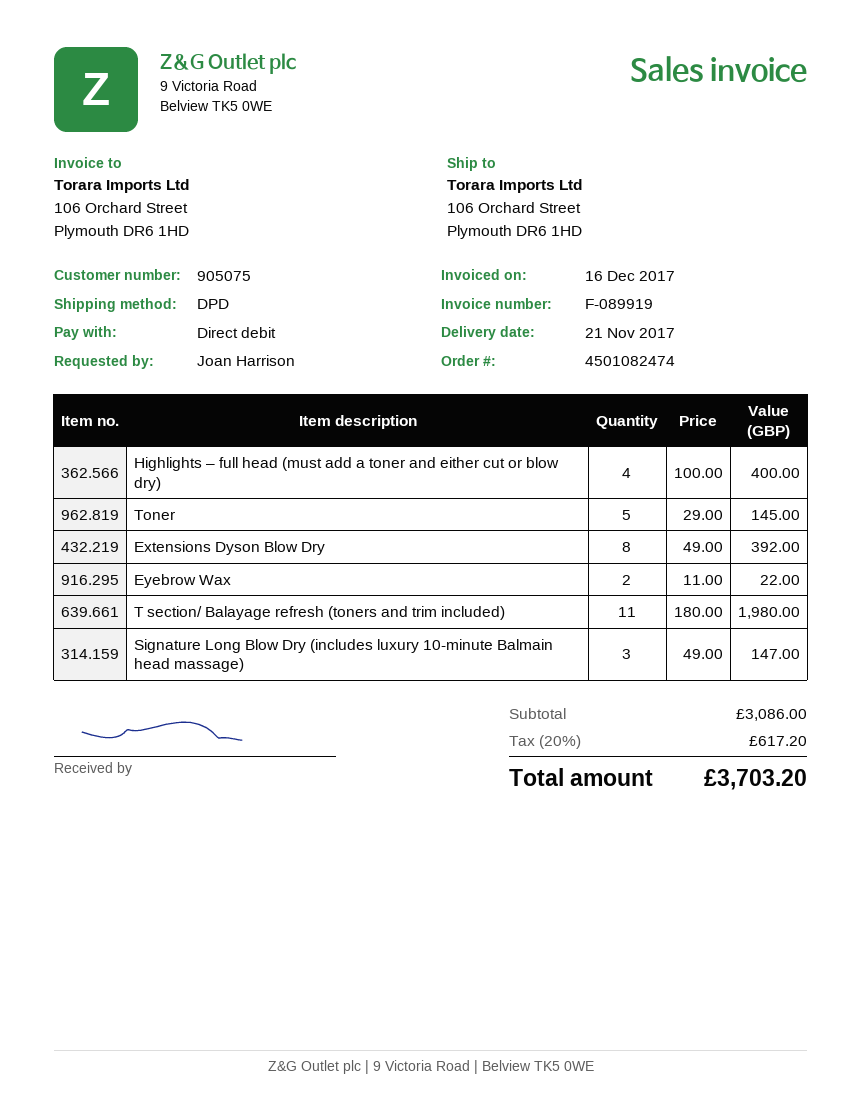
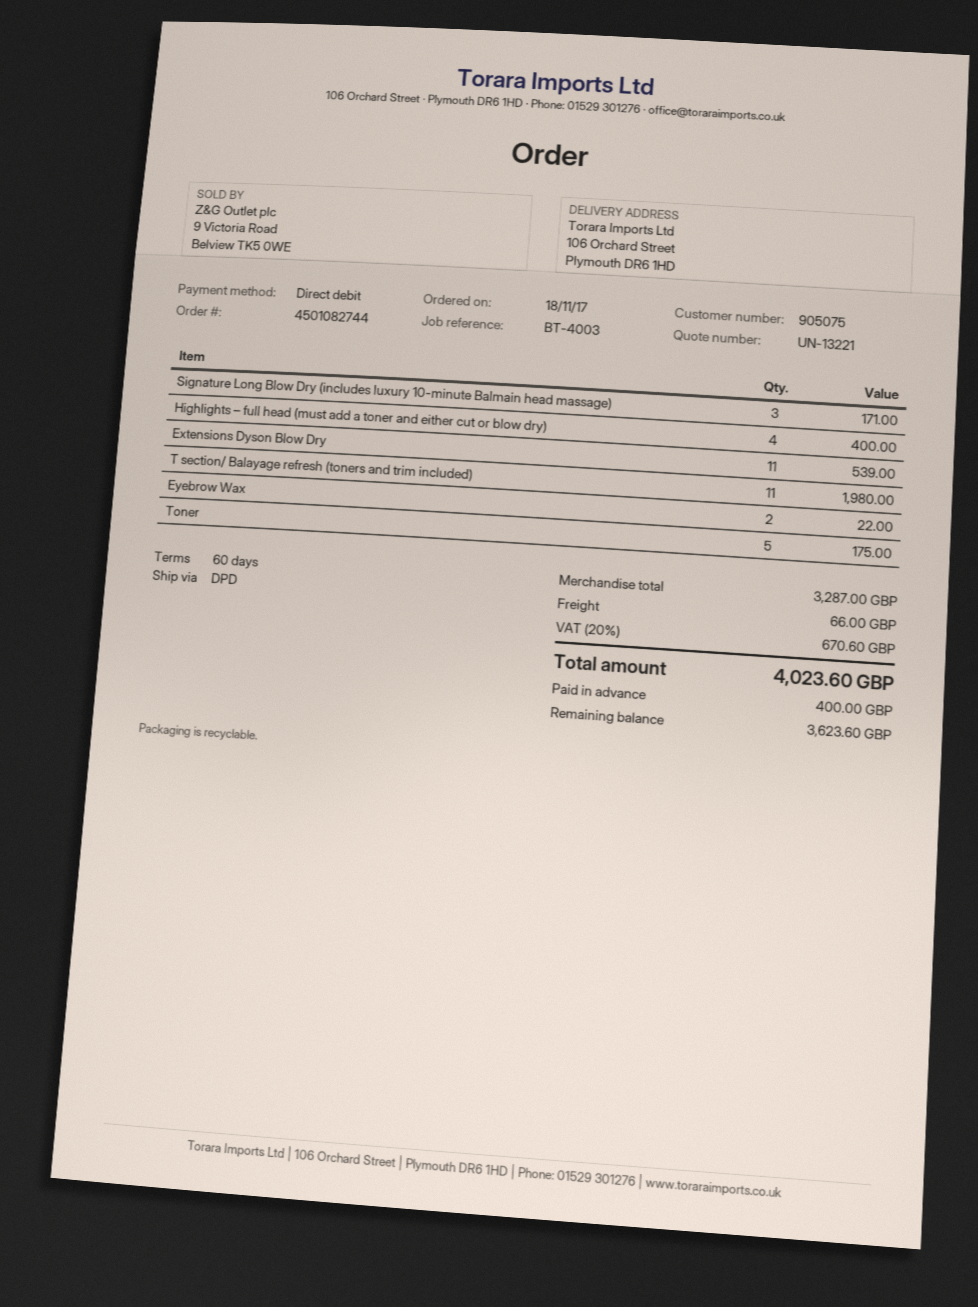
order number: 4501082474 -> 4501082744
Toner: 5 for 145.00 -> 5 for 175.00
Extensions Dyson Blow Dry: 8 for 392.00 -> 11 for 539.00
Signature Long Blow Dry (includes luxury 10-minute Balmain head massage): 3 for 147.00 -> 3 for 171.00
subtotal: 3086.00 -> 3287.00
shipping: none -> 66.00
tax: 20% = 617.20 -> 20% = 670.60
total: 3703.20 -> 4023.60

